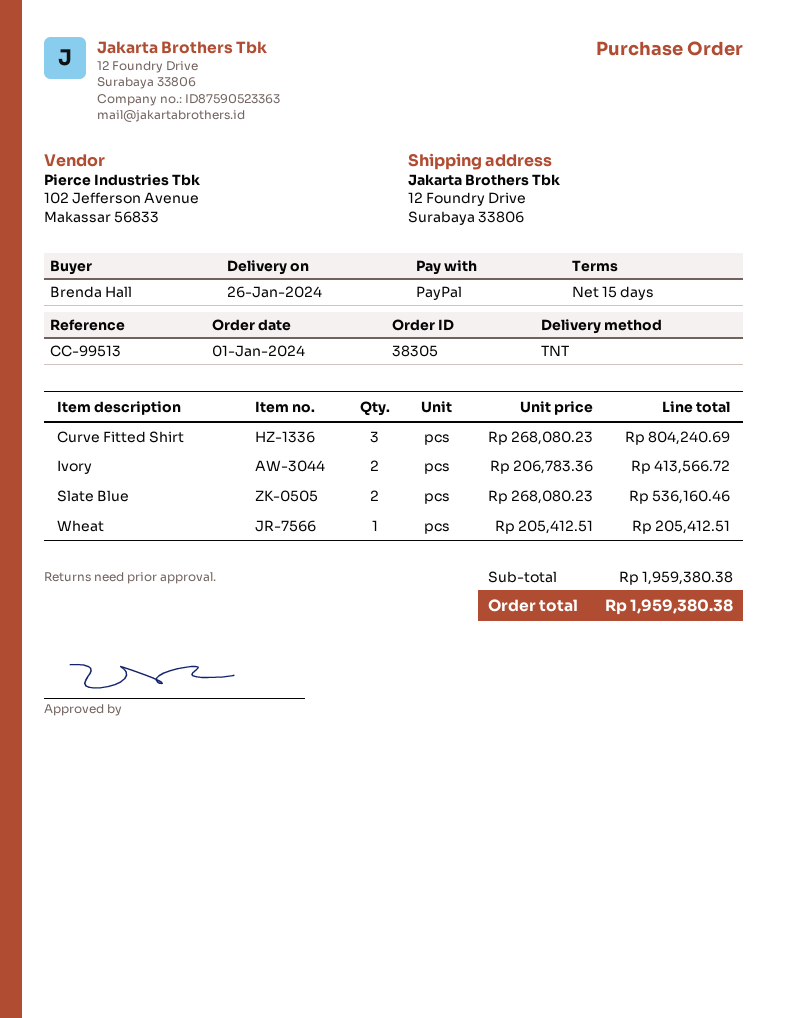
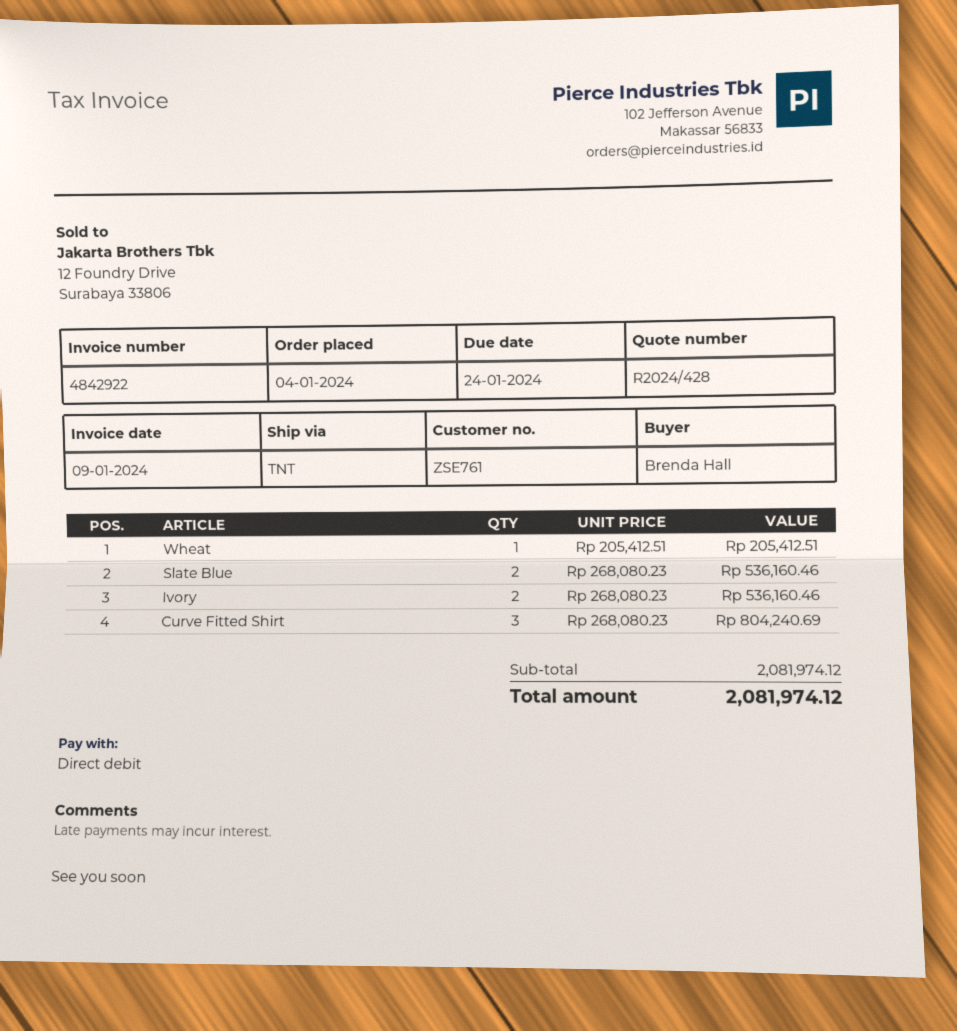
order date: 2024-01-01 -> 2024-01-04
payment method: PayPal -> direct debit
Ivory: 2 x 206783.36 = 413566.72 -> 2 x 268080.23 = 536160.46
subtotal: 1959380.38 -> 2081974.12
total: 1959380.38 -> 2081974.12

